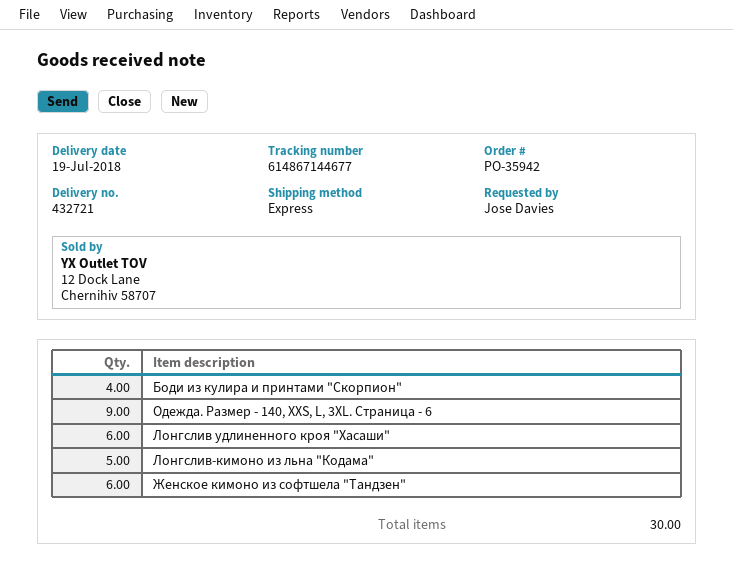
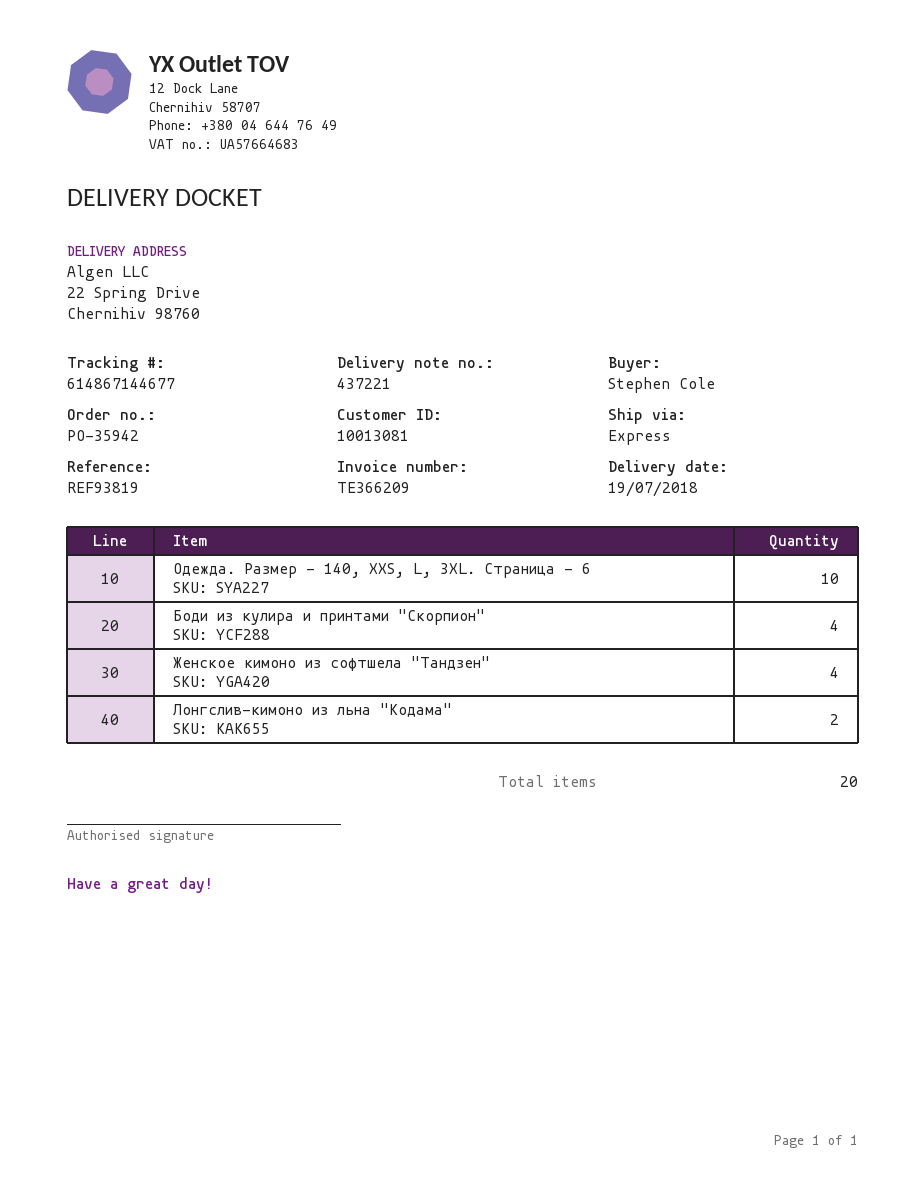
delivery note number: 432721 -> 437221
ordered by: Jose Davies -> Stephen Cole
Одежда. Размер - 140, XXS, L, 3XL. Страница - 6: 9 -> 10
Лонгслив удлиненного кроя "Хасаши": 6 -> none
Лонгслив-кимоно из льна "Кодама": 5 -> 2
Женское кимоно из софтшела "Тандзен": 6 -> 4
total quantity: 30 -> 20

